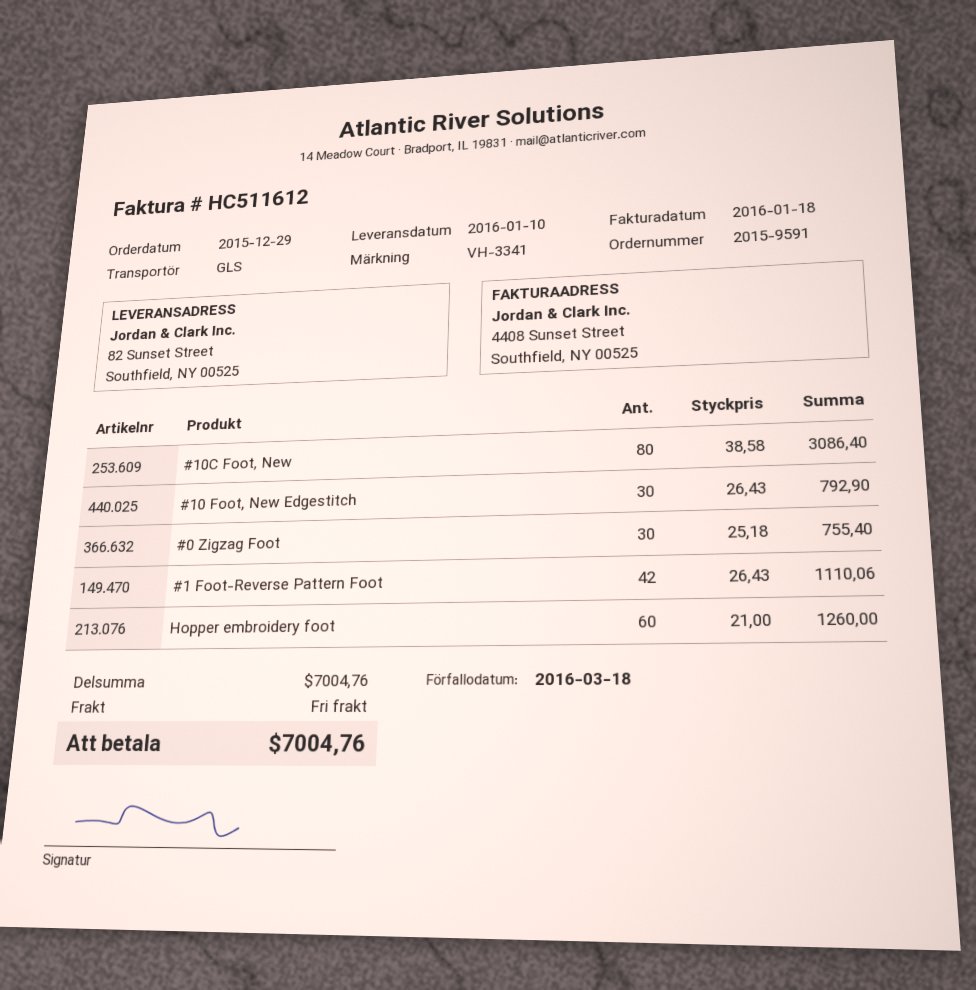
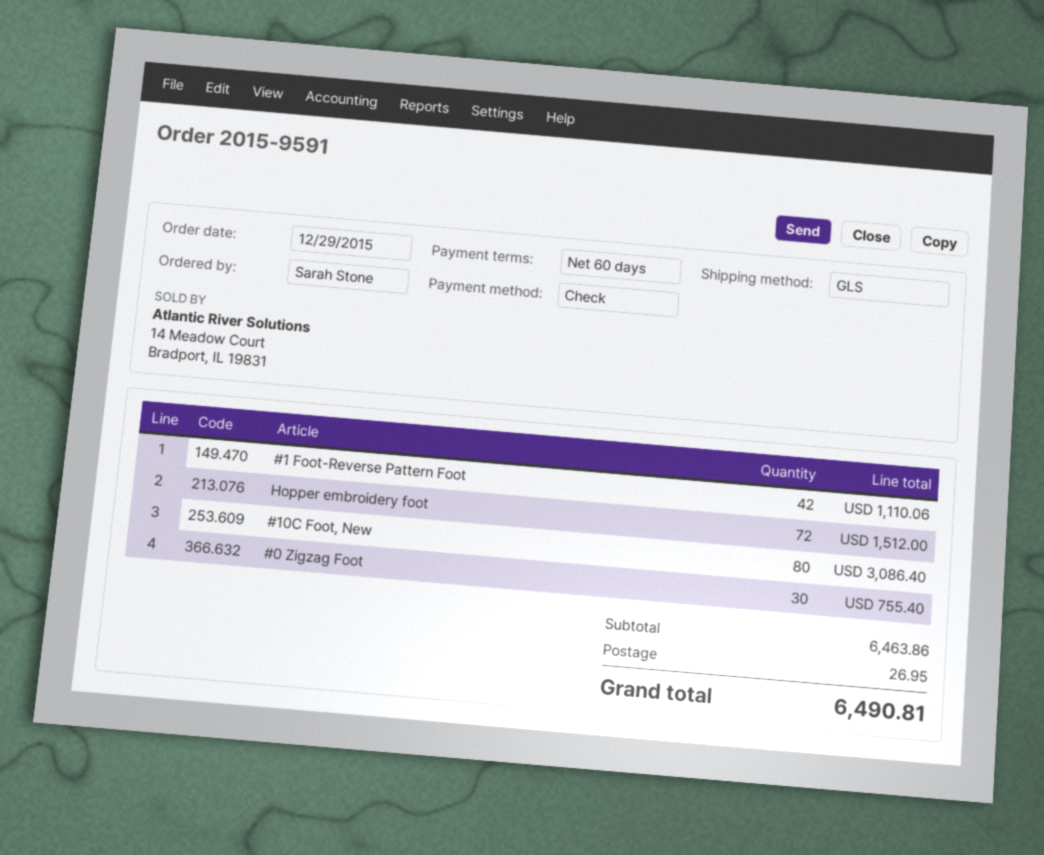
#10 Foot, New Edgestitch: 30 for 792.90 -> none
Hopper embroidery foot: 60 for 1260.00 -> 72 for 1512.00
subtotal: 7004.76 -> 6463.86
shipping: 0.00 -> 26.95
total: 7004.76 -> 6490.81

